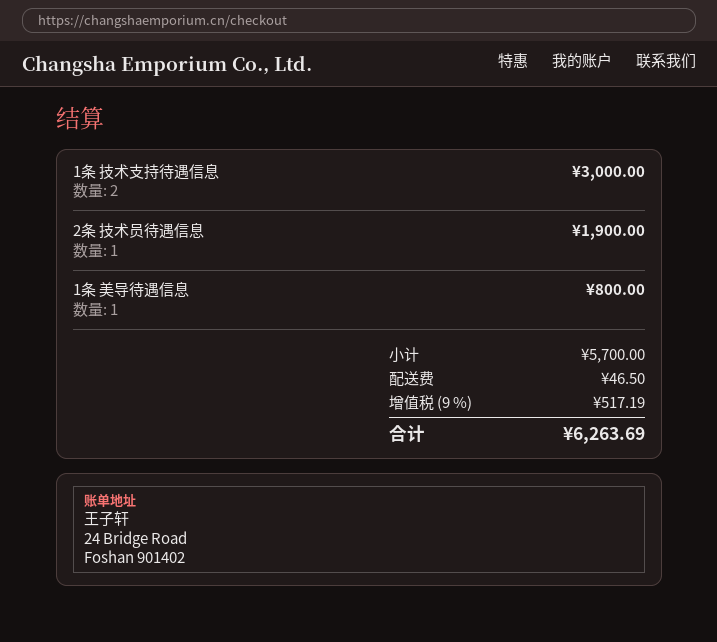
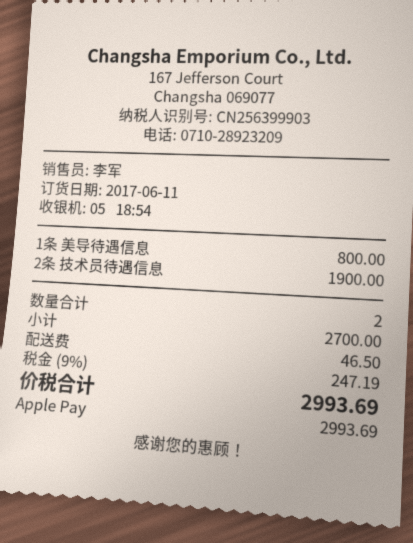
1条 技术支持待遇信息: 2 for 3000.00 -> none
subtotal: 5700.00 -> 2700.00
tax: 9% = 517.19 -> 9% = 247.19
total: 6263.69 -> 2993.69

